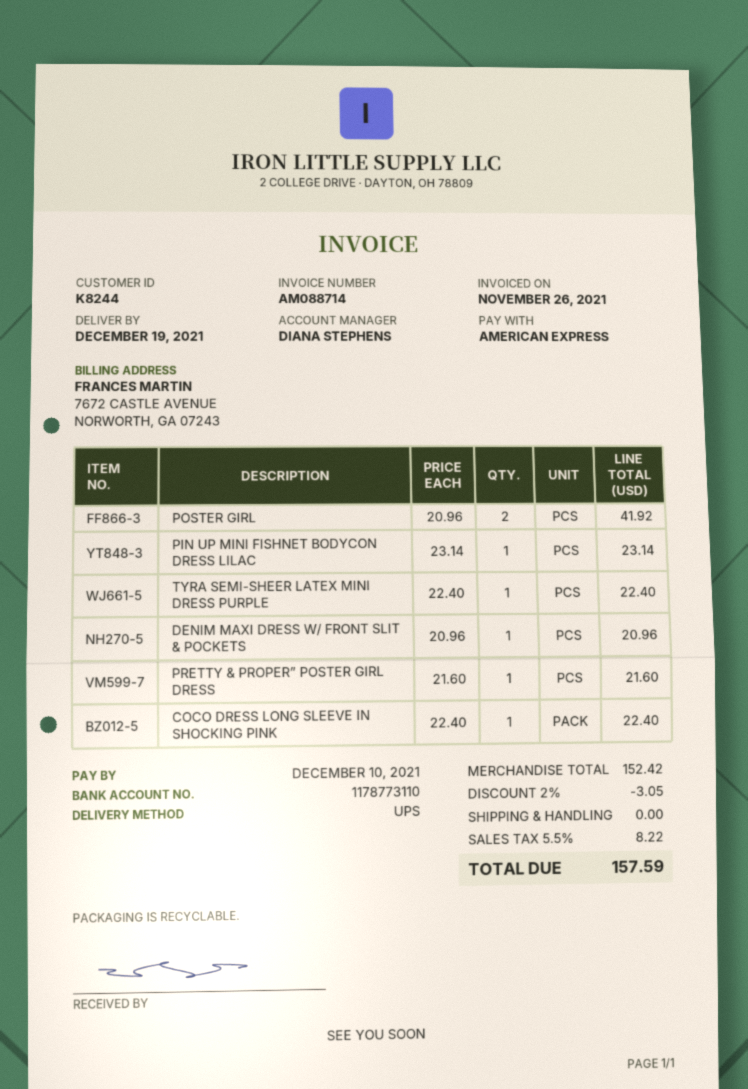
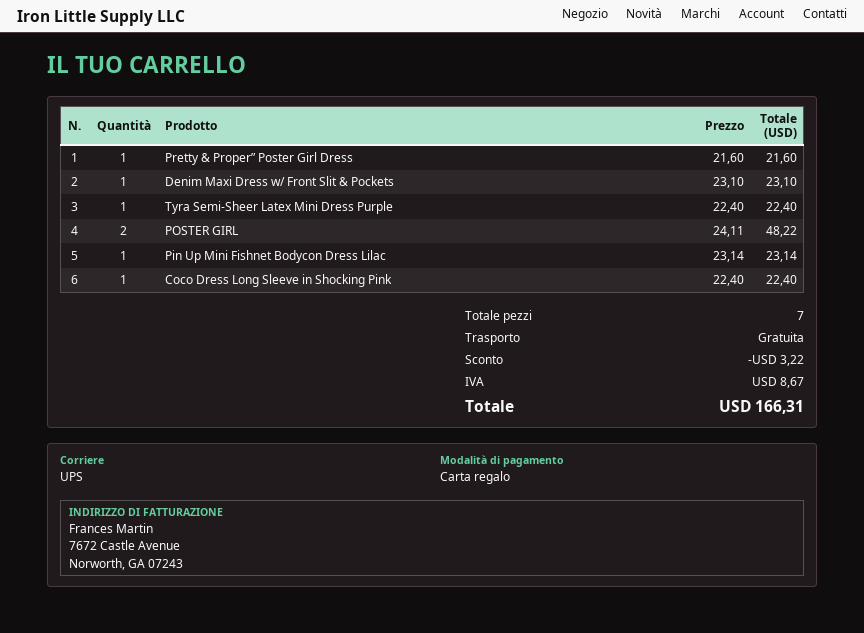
payment method: American Express -> gift card
POSTER GIRL: 2 x 20.96 = 41.92 -> 2 x 24.11 = 48.22
DENIM MAXI DRESS W/ FRONT SLIT & POCKETS: 1 x 20.96 = 20.96 -> 1 x 23.10 = 23.10
discount: 3.05 -> 3.22
tax: 8.22 -> 8.67
total: 157.59 -> 166.31

